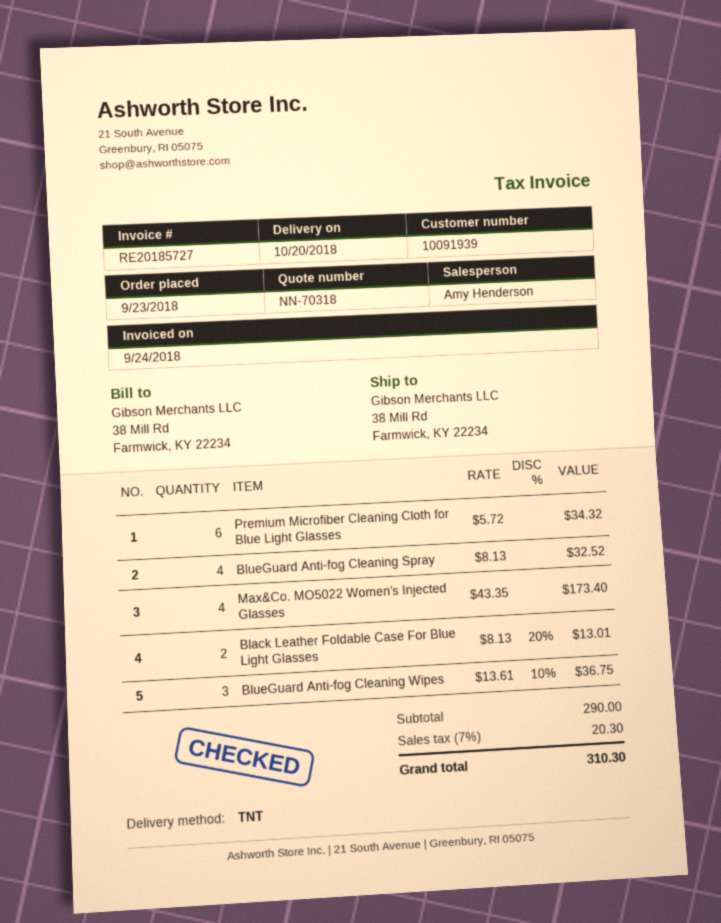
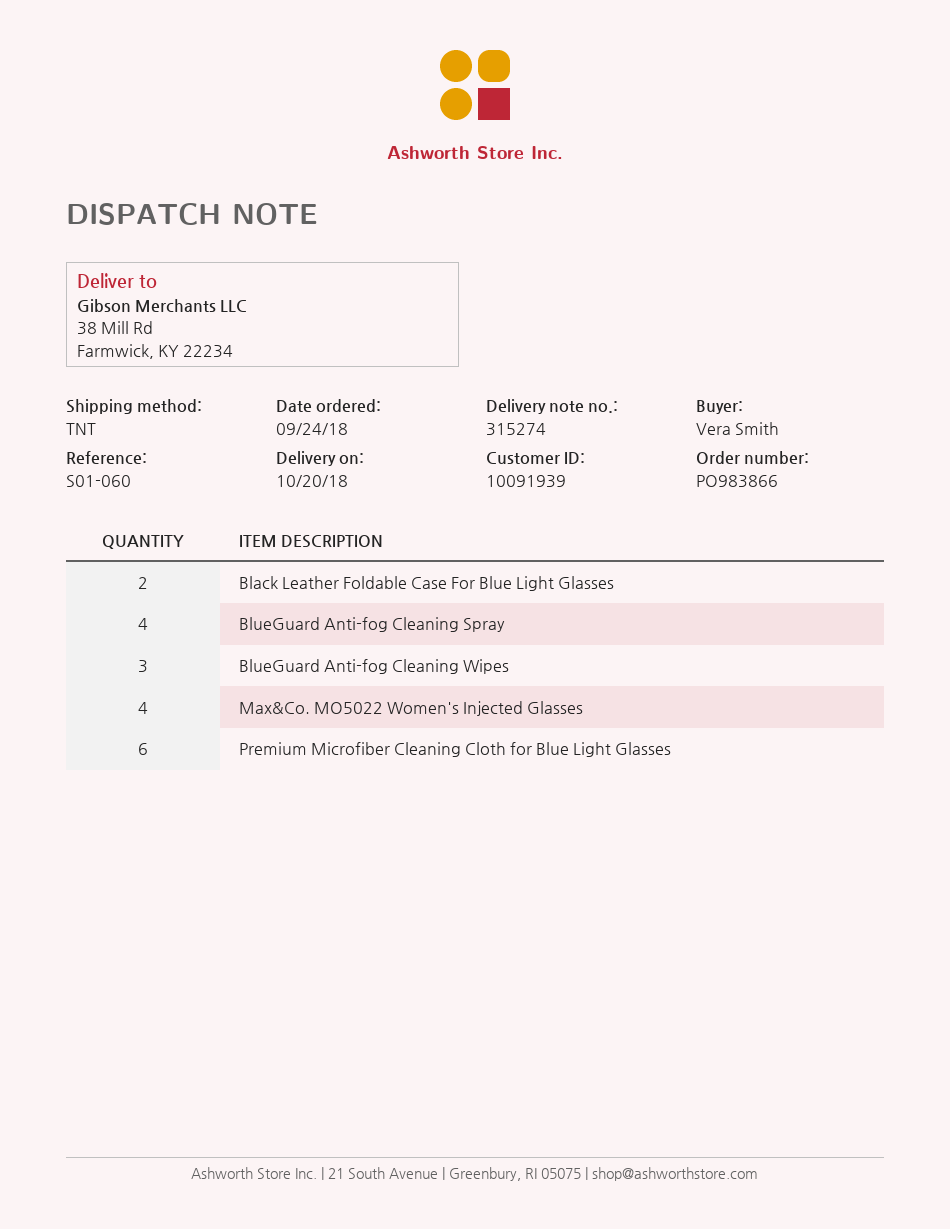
order date: 2018-09-23 -> 2018-09-24

